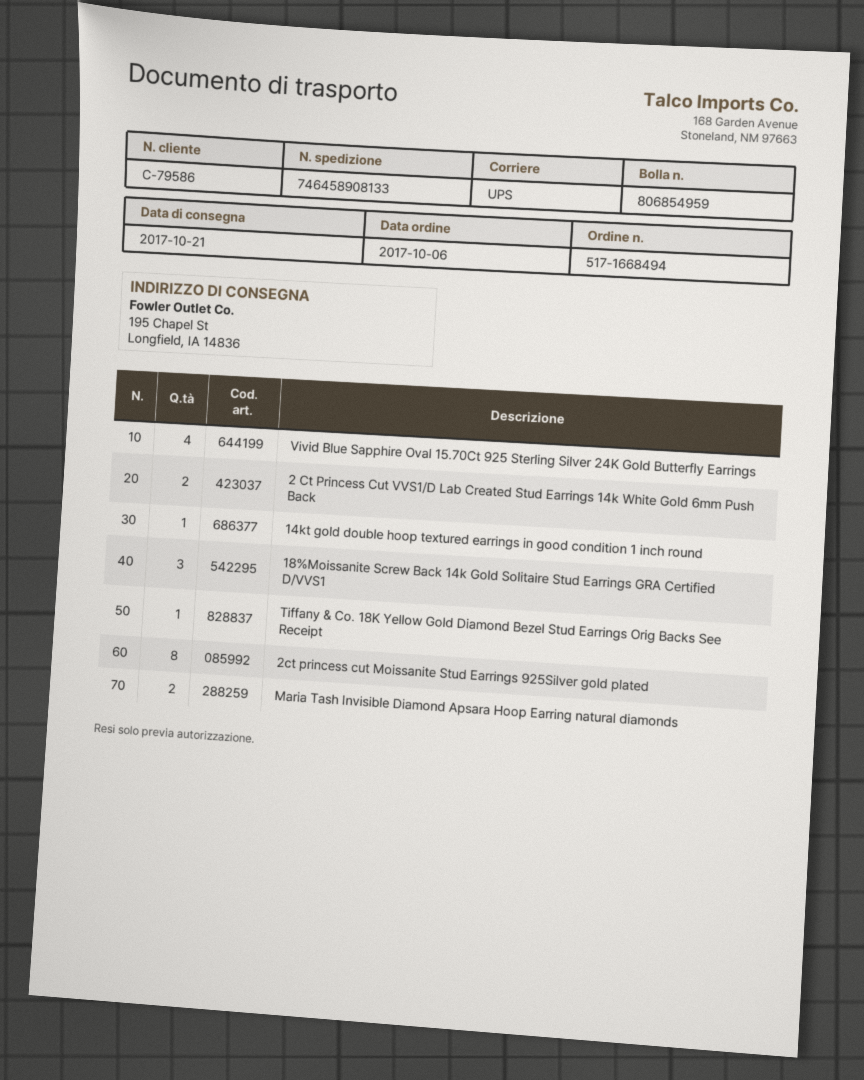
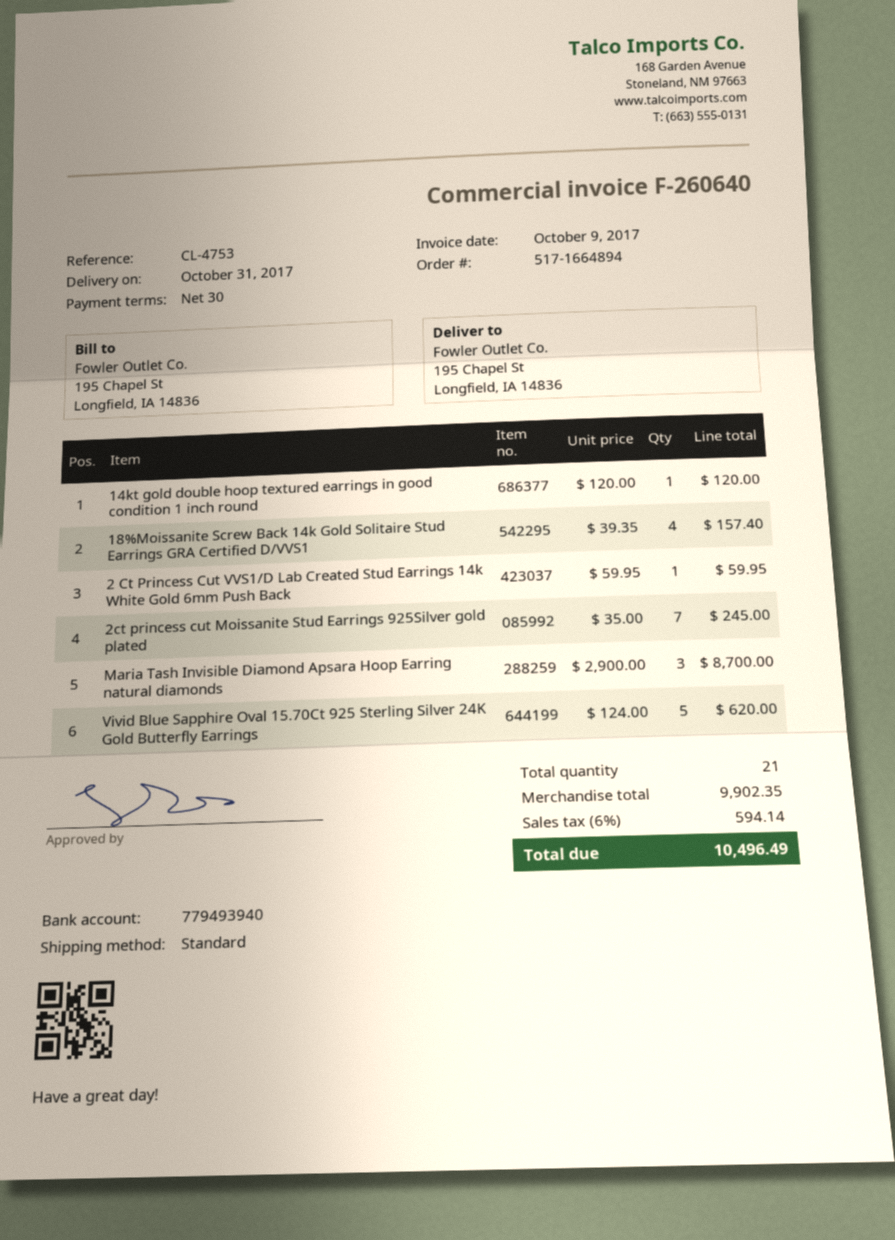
order number: 517-1668494 -> 517-1664894
delivery date: 2017-10-21 -> 2017-10-31
shipping method: UPS -> standard
Vivid Blue Sapphire Oval 15.70Ct 925 Sterling Silver 24K Gold Butterfly Earrings: 4 -> 5
2 Ct Princess Cut VVS1/D Lab Created Stud Earrings 14k White Gold 6mm Push Back: 2 -> 1
18%Moissanite Screw Back 14k Gold Solitaire Stud Earrings GRA Certified D/VVS1: 3 -> 4
Tiffany & Co. 18K Yellow Gold Diamond Bezel Stud Earrings Orig Backs See Receipt: 1 -> none
2ct princess cut Moissanite Stud Earrings 925Silver gold plated: 8 -> 7
Maria Tash Invisible Diamond Apsara Hoop Earring natural diamonds: 2 -> 3

